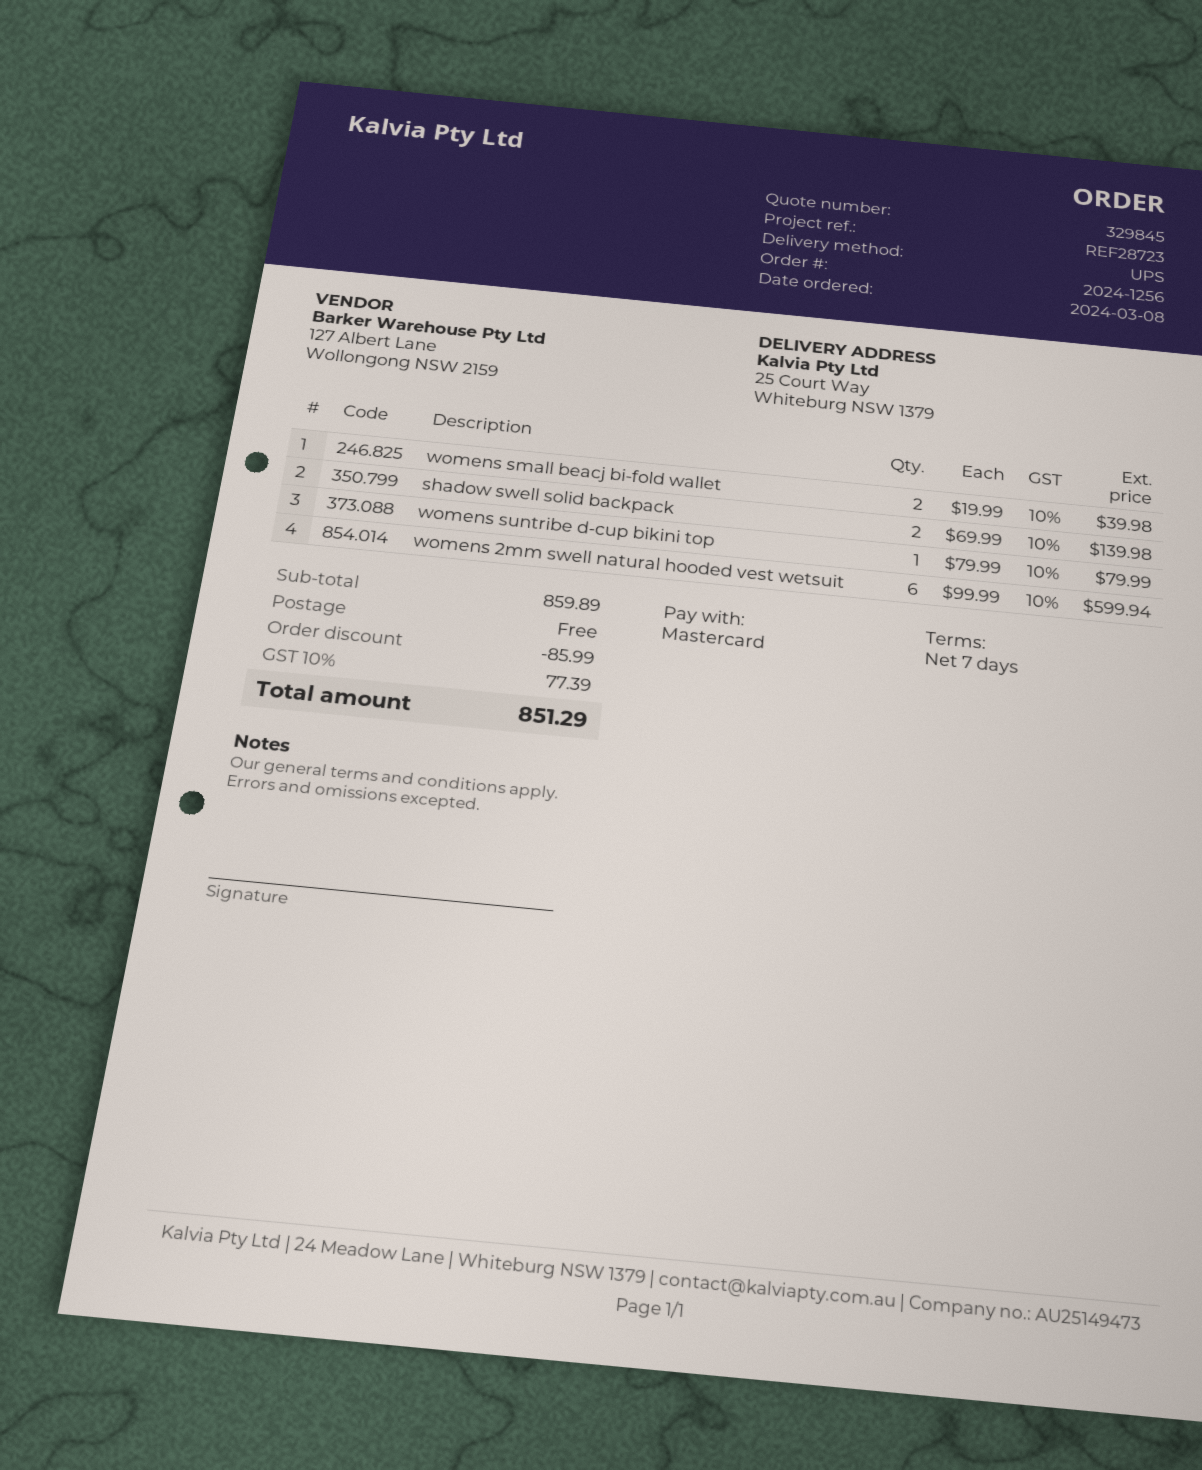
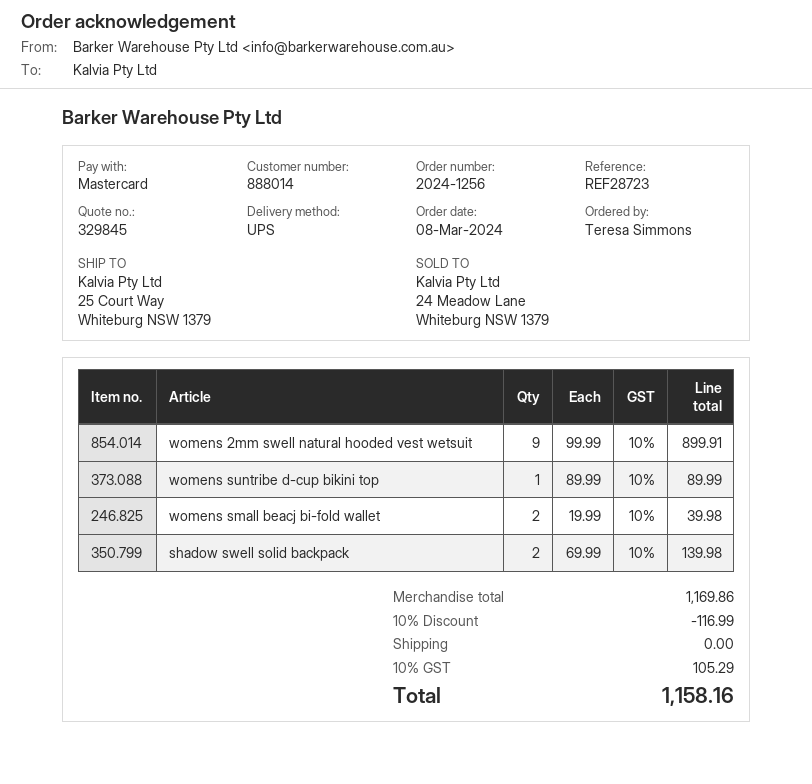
womens suntribe d-cup bikini top: 1 x 79.99 = 79.99 -> 1 x 89.99 = 89.99
womens 2mm swell natural hooded vest wetsuit: 6 x 99.99 = 599.94 -> 9 x 99.99 = 899.91
subtotal: 859.89 -> 1169.86
discount: 85.99 -> 116.99
tax: 10% = 77.39 -> 10% = 105.29
total: 851.29 -> 1158.16

